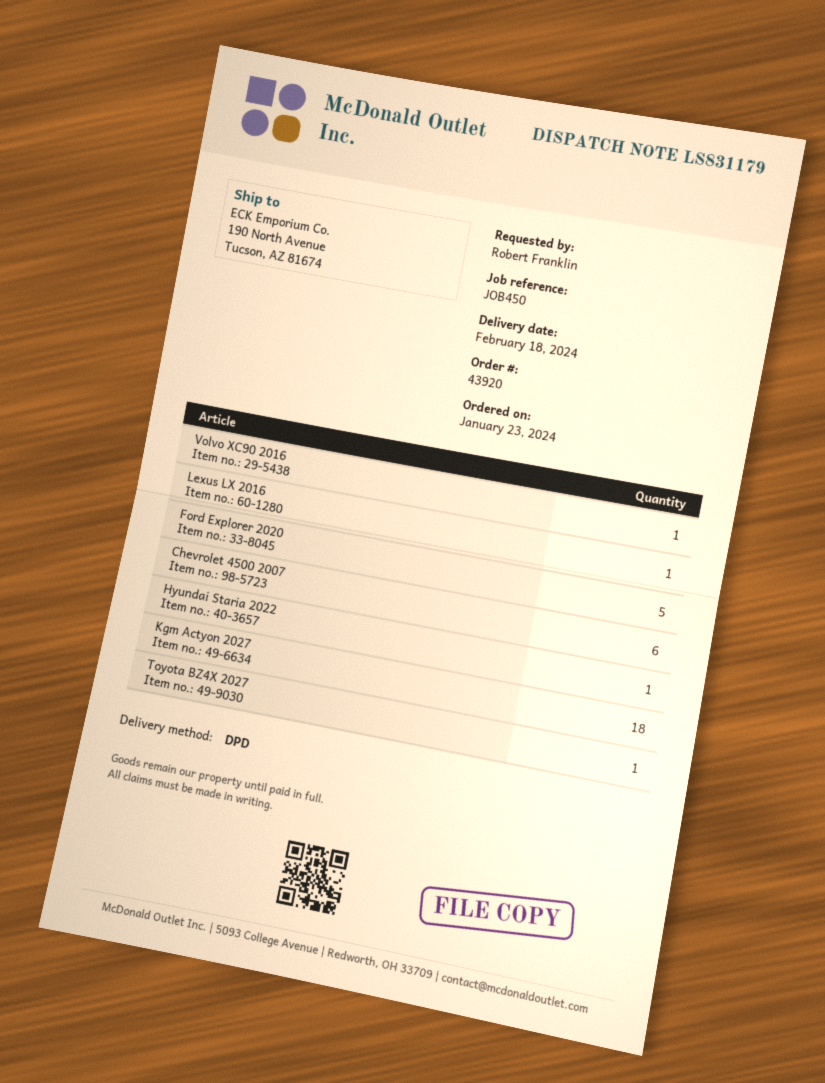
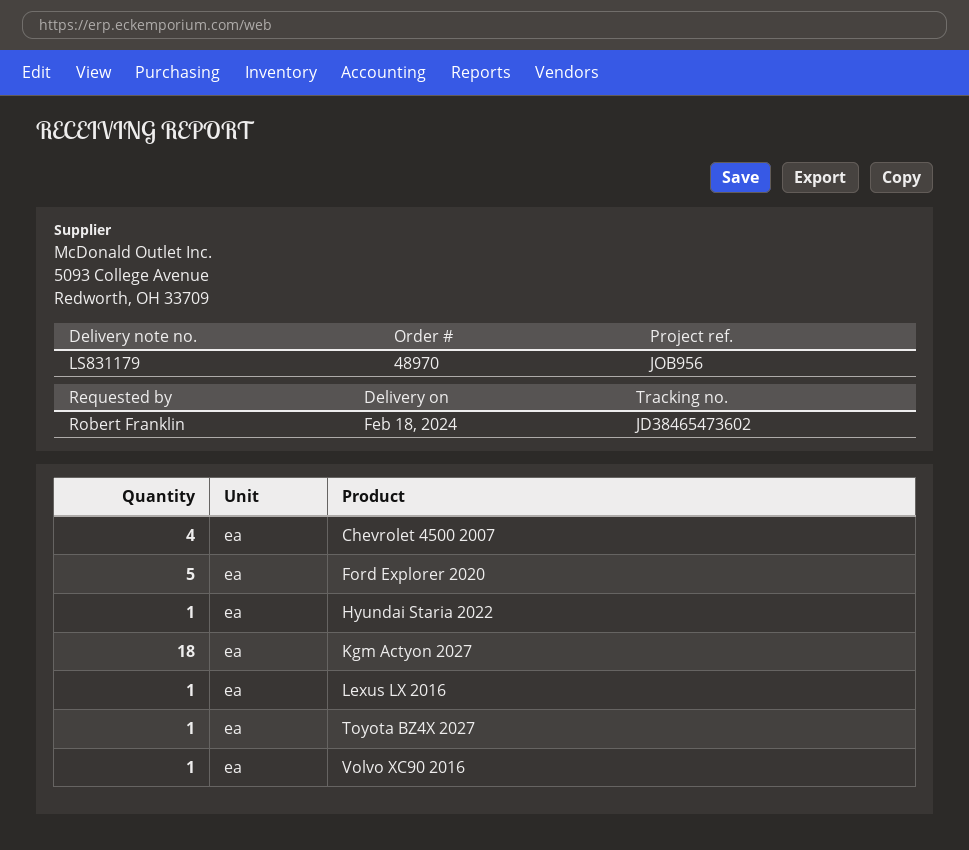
order number: 43920 -> 48970
reference: JOB450 -> JOB956
Chevrolet 4500 2007: 6 -> 4

